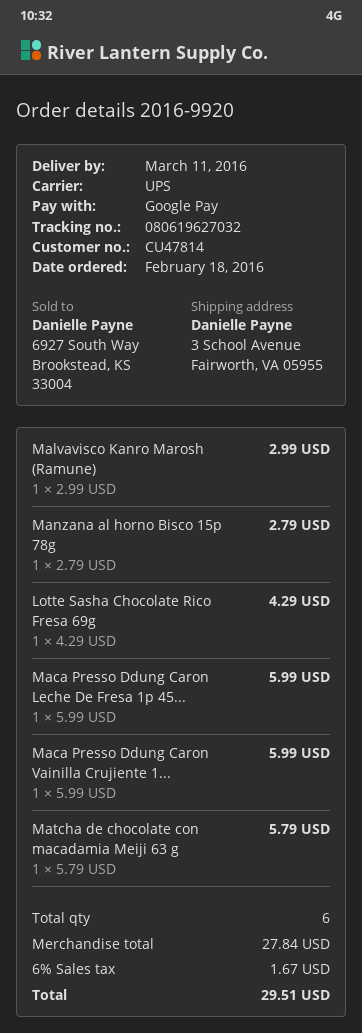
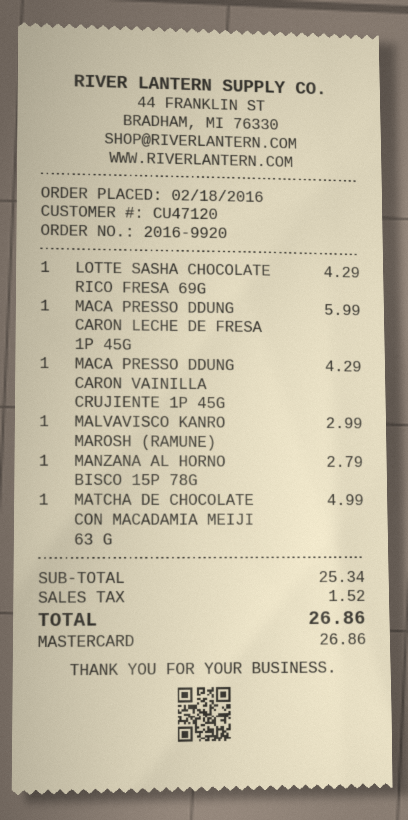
customer number: CU47814 -> CU47120
payment method: Google Pay -> Mastercard
Maca Presso Ddung Caron Vainilla Crujiente 1...: 1 x 5.99 = 5.99 -> 1 x 4.29 = 4.29
Matcha de chocolate con macadamia Meiji 63 g: 1 x 5.79 = 5.79 -> 1 x 4.99 = 4.99
subtotal: 27.84 -> 25.34
tax: 1.67 -> 1.52
total: 29.51 -> 26.86

